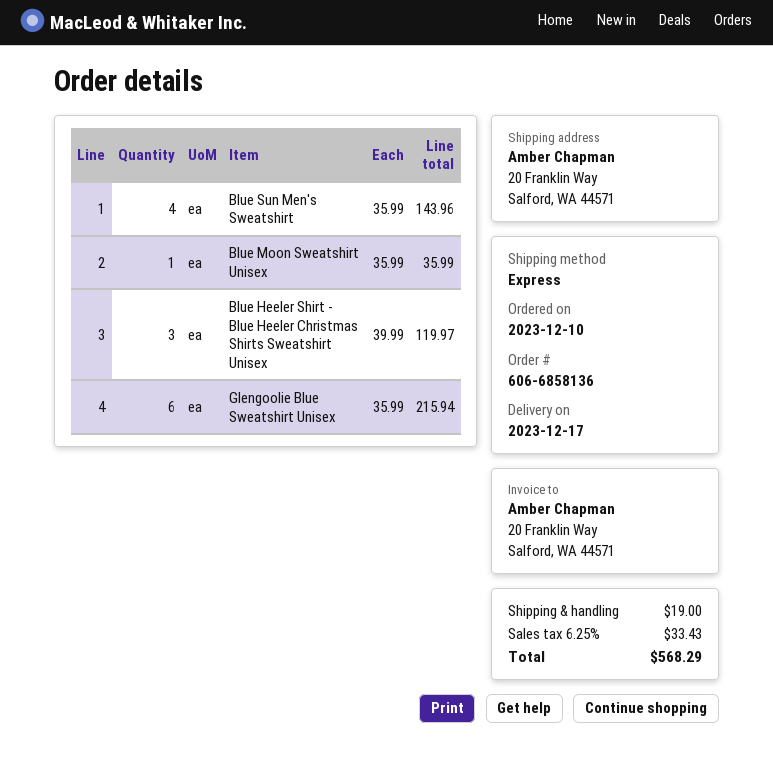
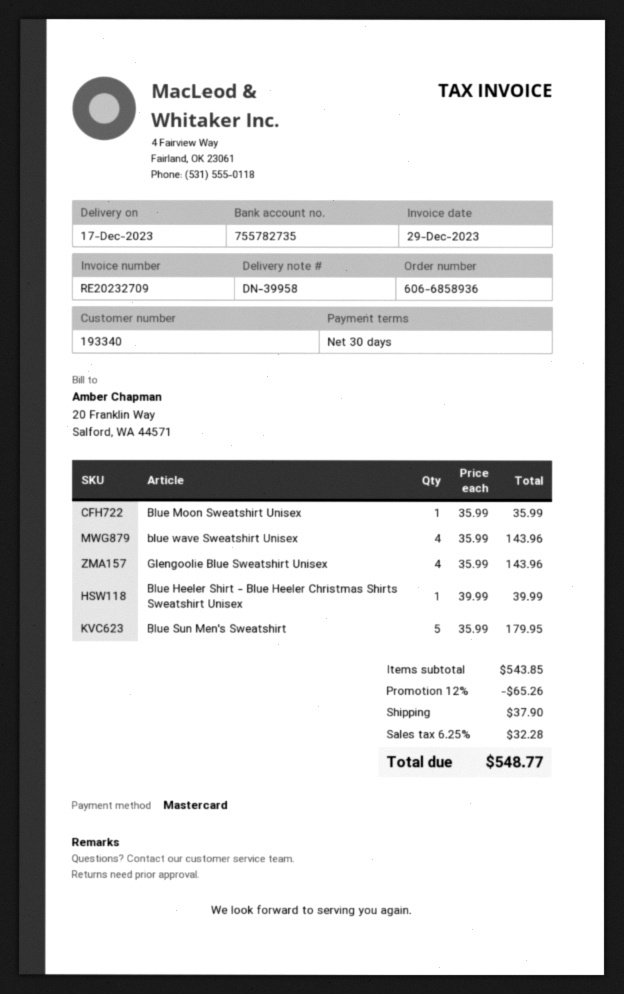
order number: 606-6858136 -> 606-6858936
Blue Sun Men's Sweatshirt: 4 x 35.99 = 143.96 -> 5 x 35.99 = 179.95
Blue Heeler Shirt - Blue Heeler Christmas Shirts Sweatshirt Unisex: 3 x 39.99 = 119.97 -> 1 x 39.99 = 39.99
Glengoolie Blue Sweatshirt Unisex: 6 x 35.99 = 215.94 -> 4 x 35.99 = 143.96
blue wave Sweatshirt Unisex: none -> 4 x 35.99 = 143.96
discount: none -> 12% = 65.26
shipping: 19.00 -> 37.90
tax: 6.25% = 33.43 -> 6.25% = 32.28
total: 568.29 -> 548.77

